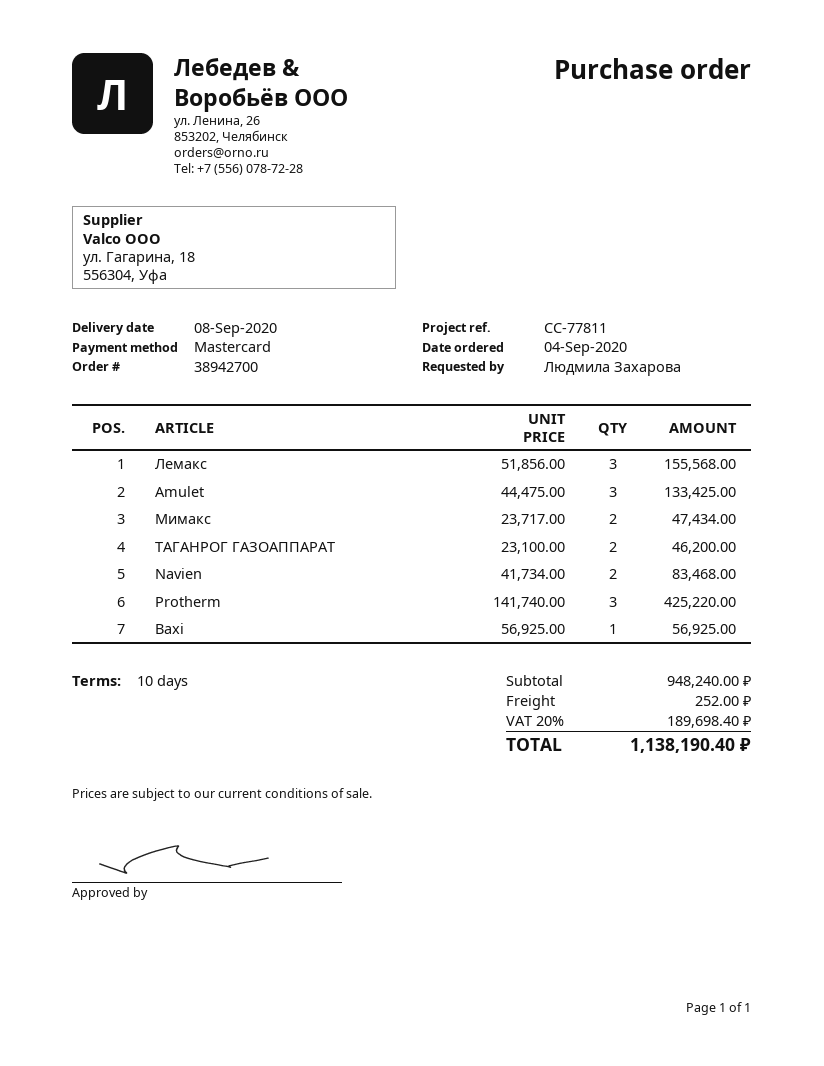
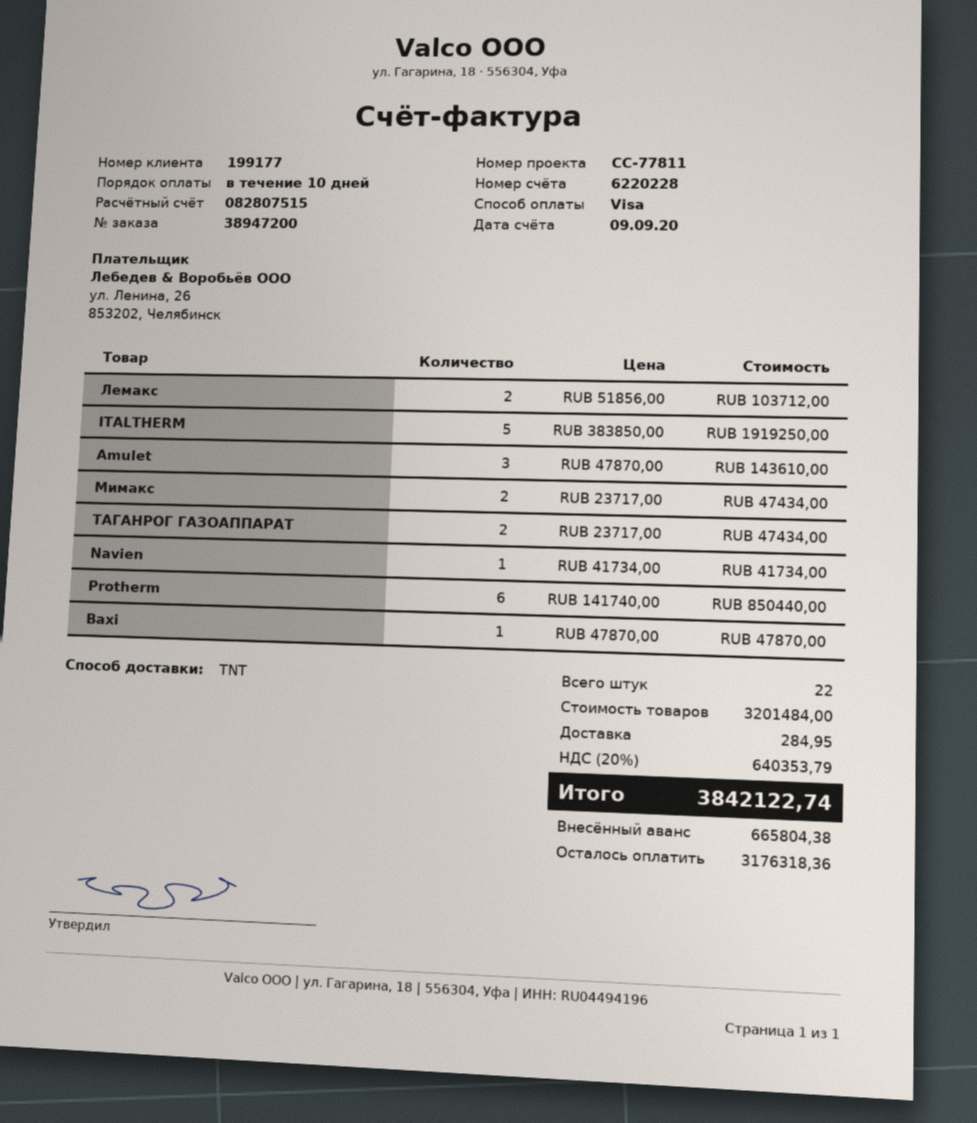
order number: 38942700 -> 38947200
payment method: Mastercard -> Visa
Лемакс: 3 x 51856.00 = 155568.00 -> 2 x 51856.00 = 103712.00
Amulet: 3 x 44475.00 = 133425.00 -> 3 x 47870.00 = 143610.00
ТАГАНРОГ ГАЗОАППАРАТ: 2 x 23100.00 = 46200.00 -> 2 x 23717.00 = 47434.00
Navien: 2 x 41734.00 = 83468.00 -> 1 x 41734.00 = 41734.00
Protherm: 3 x 141740.00 = 425220.00 -> 6 x 141740.00 = 850440.00
Baxi: 1 x 56925.00 = 56925.00 -> 1 x 47870.00 = 47870.00
ITALTHERM: none -> 5 x 383850.00 = 1919250.00
subtotal: 948240.00 -> 3201484.00
shipping: 252.00 -> 284.95
tax: 20% = 189698.40 -> 20% = 640353.79
total: 1138190.40 -> 3842122.74

